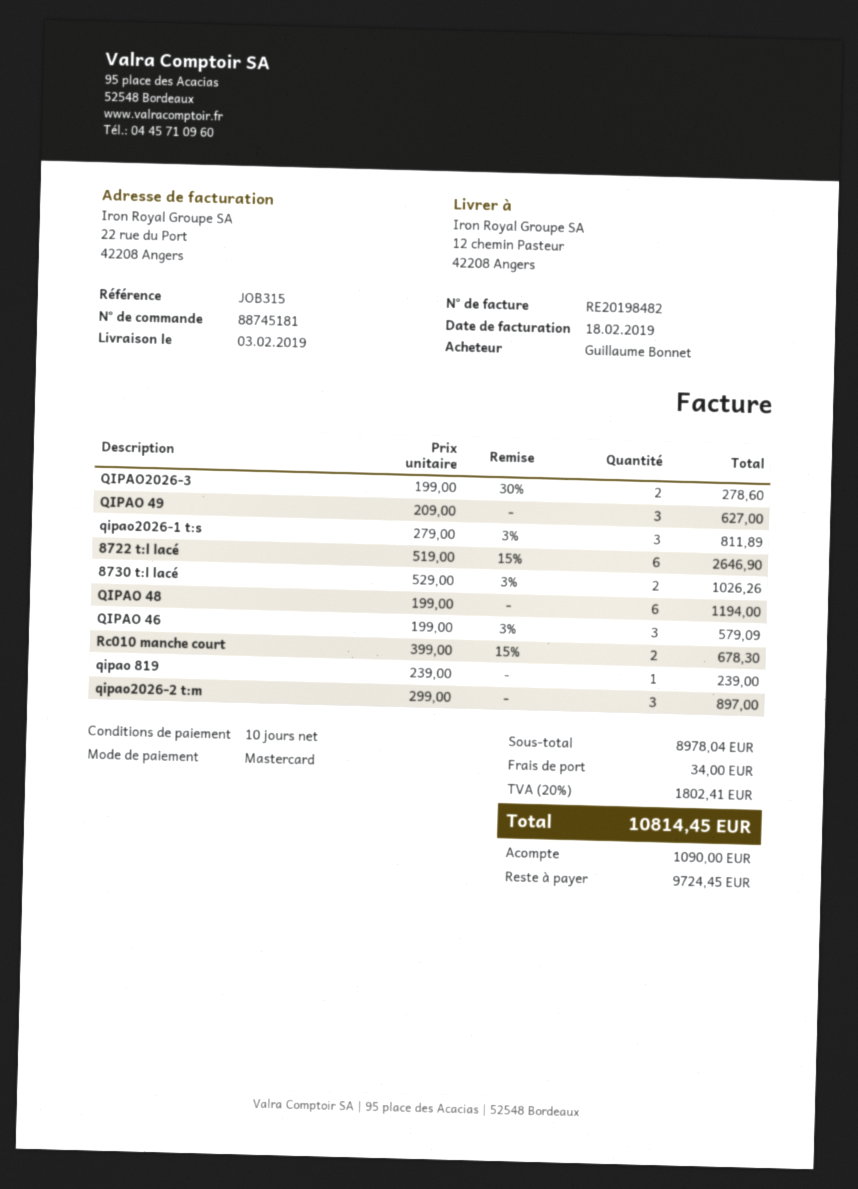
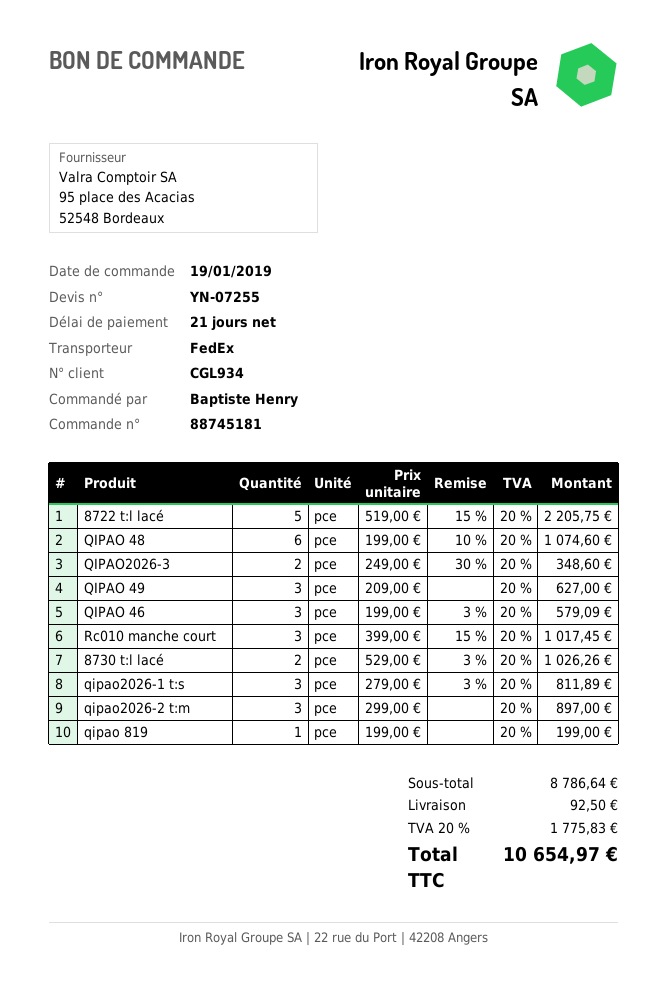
payment terms: 10 days -> 21 days
ordered by: Guillaume Bonnet -> Baptiste Henry
QIPAO2026-3: 2 x 199.00 - 30% = 278.60 -> 2 x 249.00 - 30% = 348.60
8722 t:l lacé: 6 x 519.00 - 15% = 2646.90 -> 5 x 519.00 - 15% = 2205.75
QIPAO 48: 6 x 199.00 = 1194.00 -> 6 x 199.00 - 10% = 1074.60
Rc010 manche court: 2 x 399.00 - 15% = 678.30 -> 3 x 399.00 - 15% = 1017.45
qipao 819: 1 x 239.00 = 239.00 -> 1 x 199.00 = 199.00
subtotal: 8978.04 -> 8786.64
shipping: 34.00 -> 92.50
tax: 20% = 1802.41 -> 20% = 1775.83
total: 10814.45 -> 10654.97

